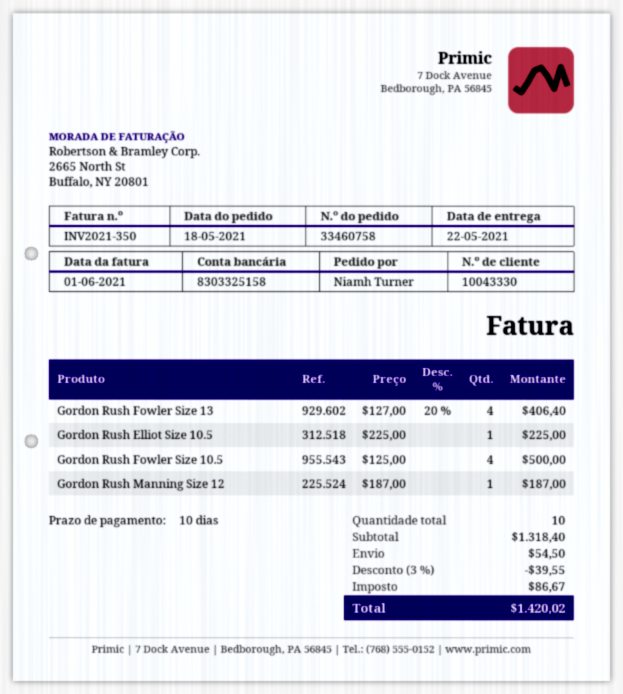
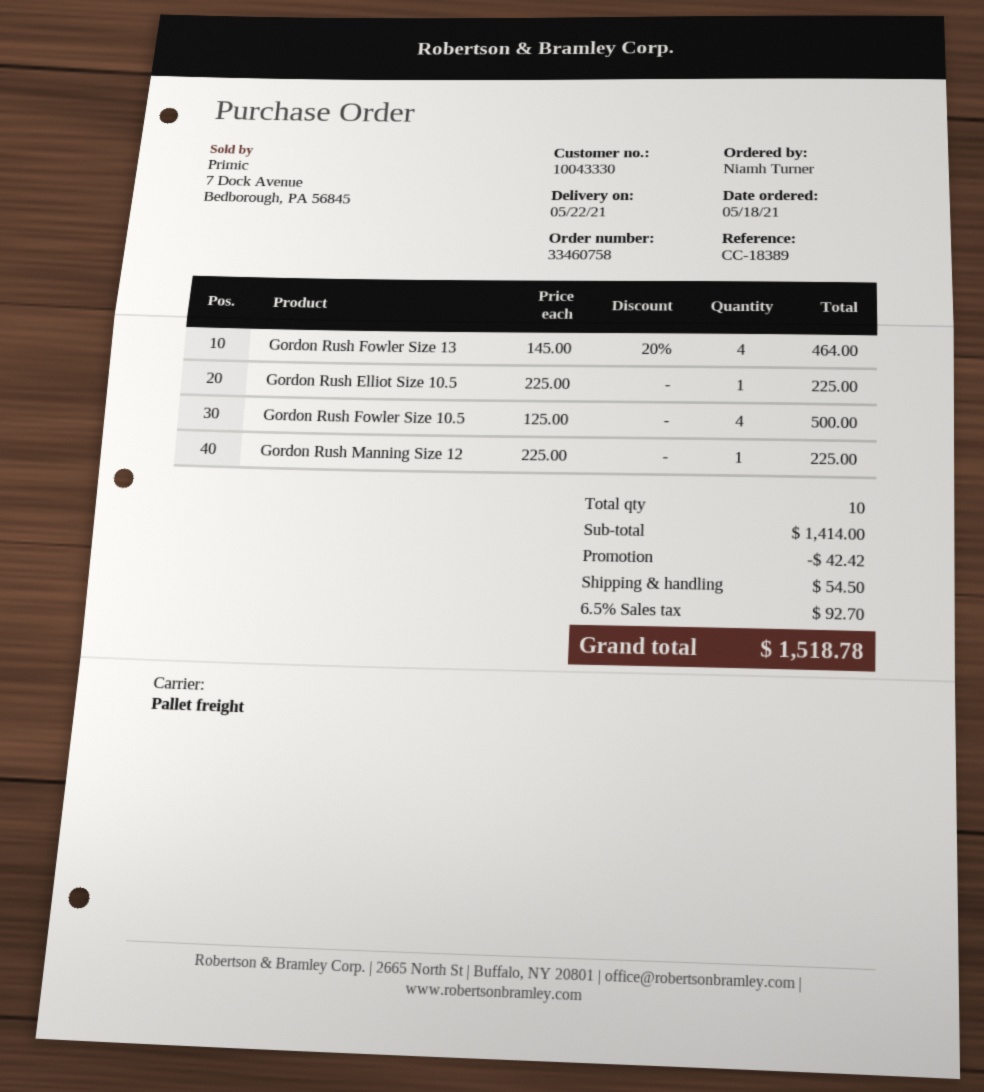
Gordon Rush Fowler Size 13: 4 x 127.00 - 20% = 406.40 -> 4 x 145.00 - 20% = 464.00
Gordon Rush Manning Size 12: 1 x 187.00 = 187.00 -> 1 x 225.00 = 225.00
subtotal: 1318.40 -> 1414.00
discount: 39.55 -> 42.42
tax: 86.67 -> 92.70
total: 1420.02 -> 1518.78

